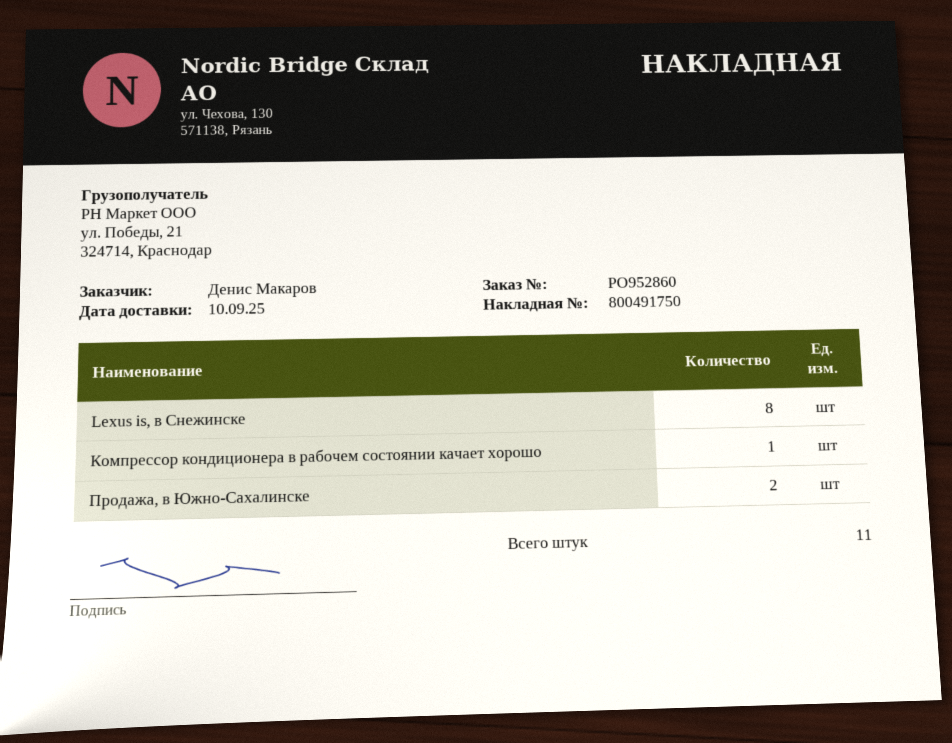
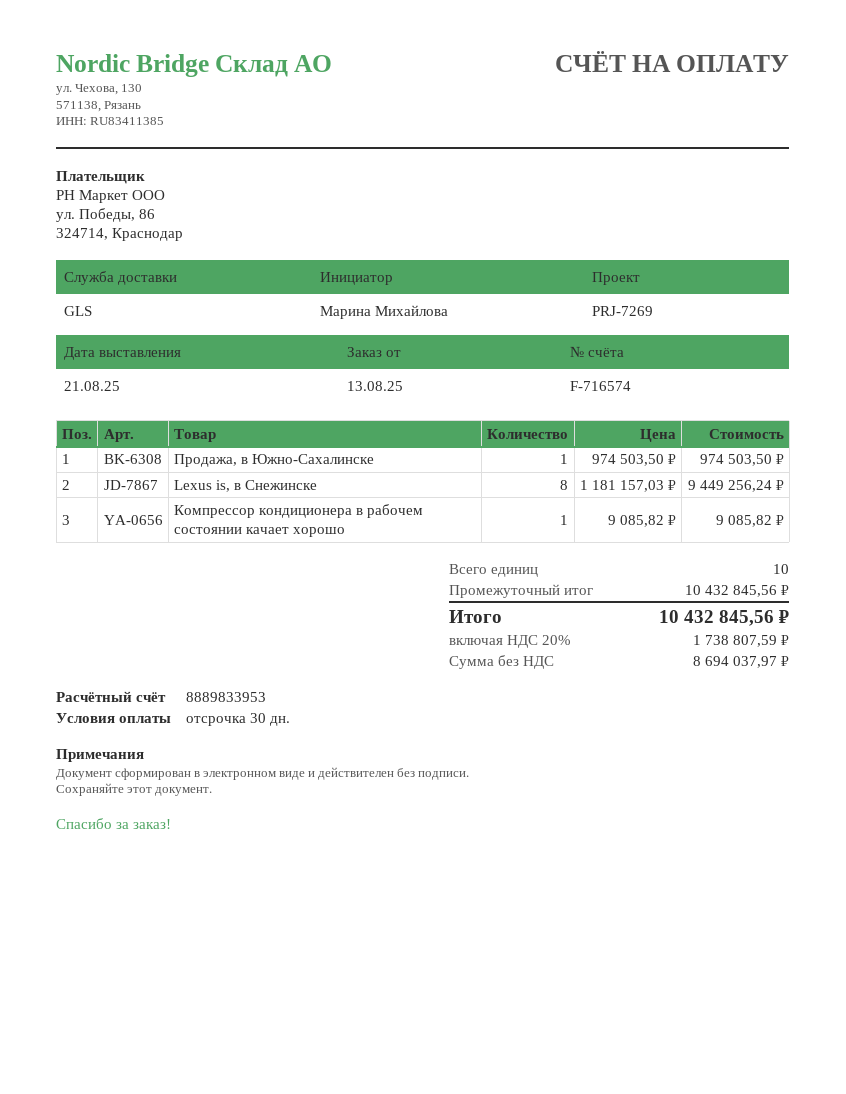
ordered by: Денис Макаров -> Марина Михайлова
Продажа, в Южно-Сахалинске: 2 -> 1
total quantity: 11 -> 10

